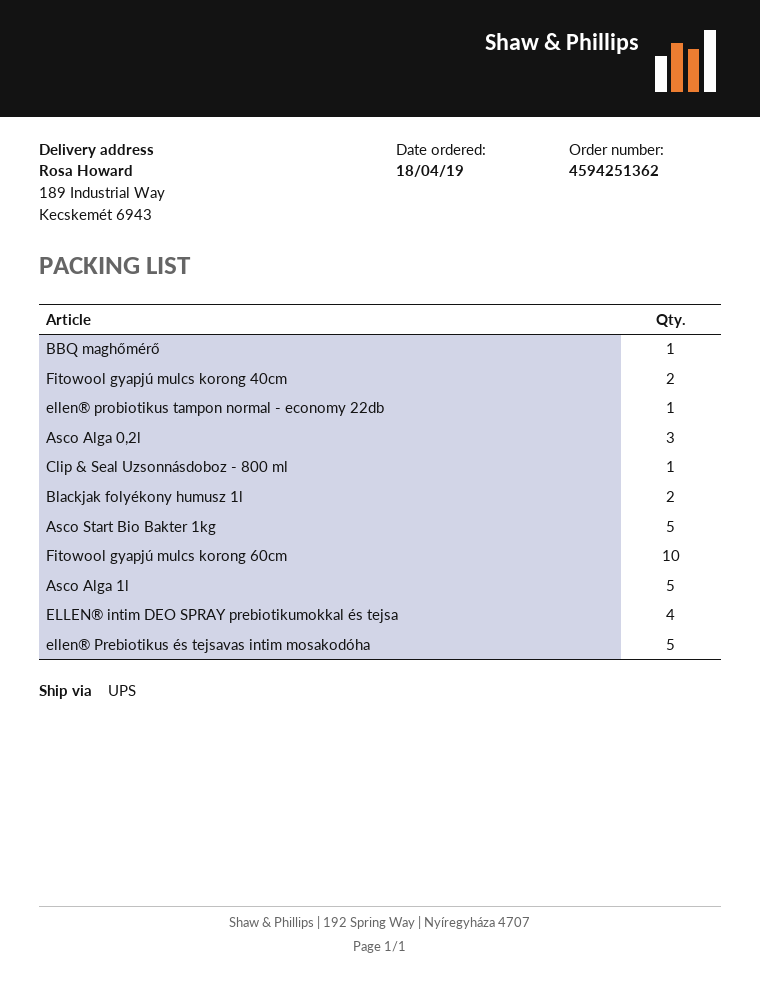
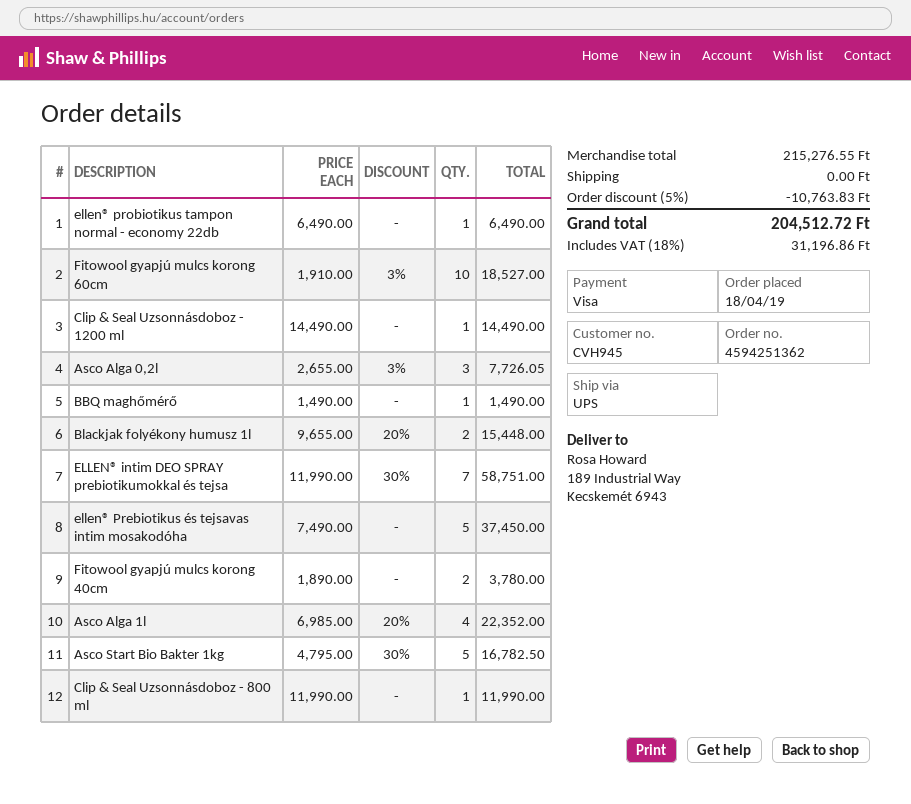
Asco Alga 1l: 5 -> 4
ELLEN® intim DEO SPRAY prebiotikumokkal és tejsa: 4 -> 7
Clip & Seal Uzsonnásdoboz - 1200 ml: none -> 1

